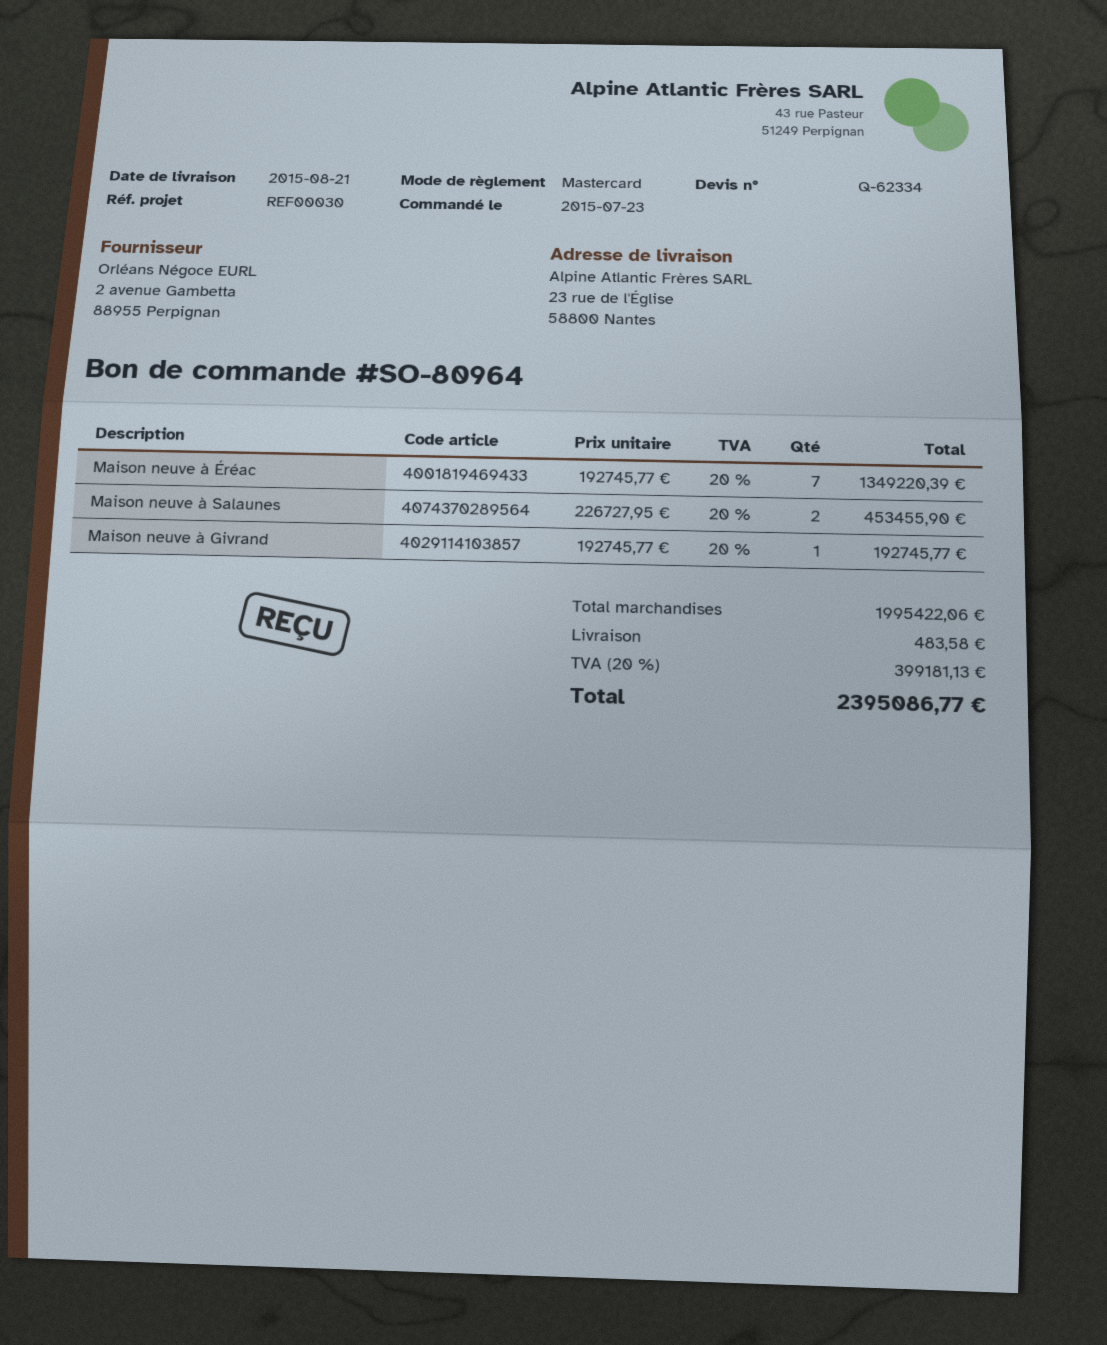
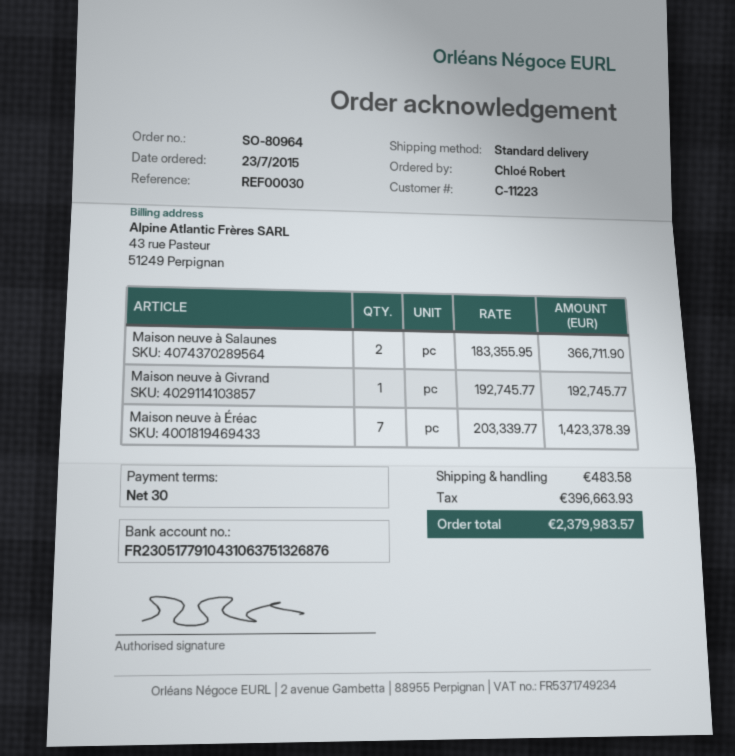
Maison neuve à Éréac: 7 x 192745.77 = 1349220.39 -> 7 x 203339.77 = 1423378.39
Maison neuve à Salaunes: 2 x 226727.95 = 453455.90 -> 2 x 183355.95 = 366711.90
tax: 399181.13 -> 396663.93
total: 2395086.77 -> 2379983.57

